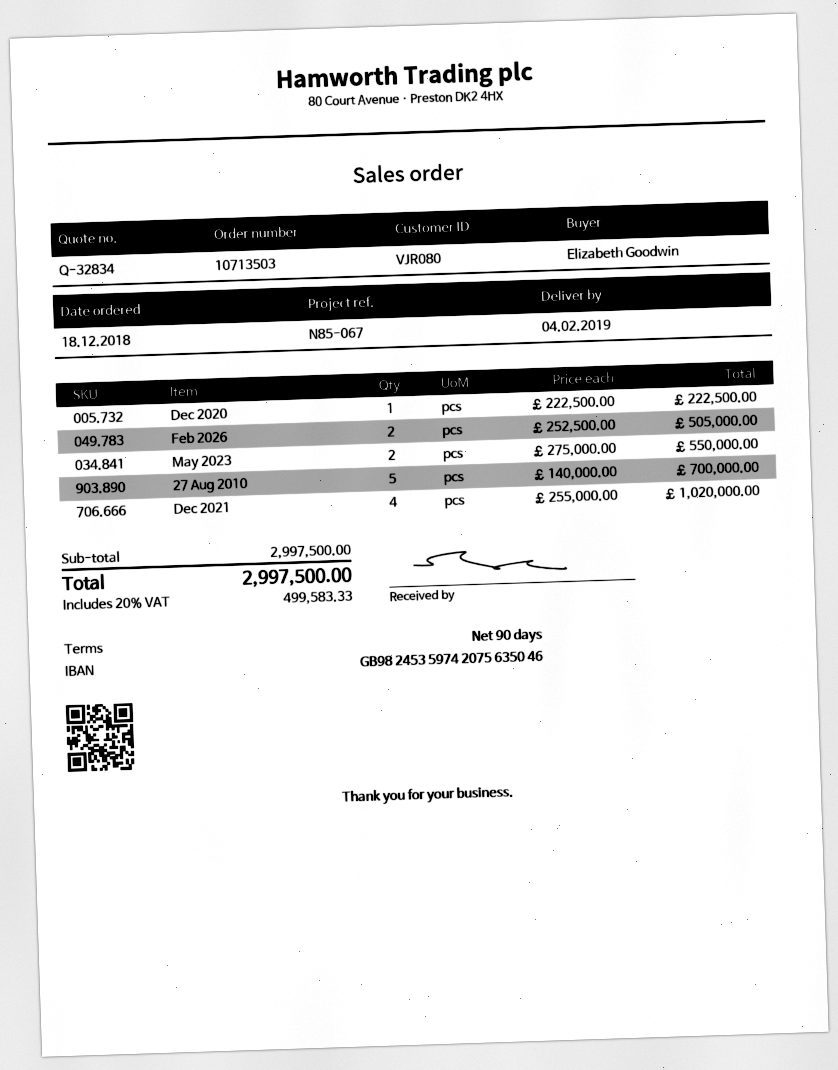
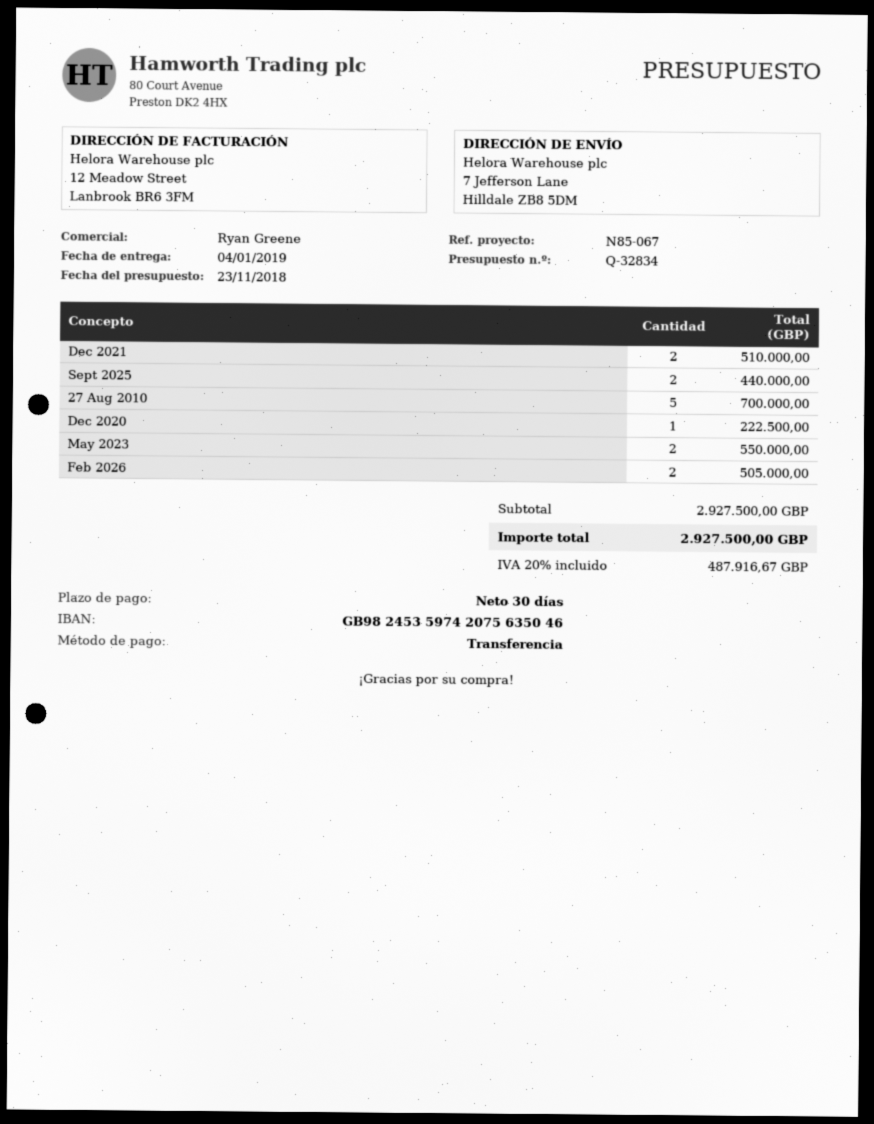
delivery date: 2019-02-04 -> 2019-01-04
payment terms: 90 days -> 30 days
Dec 2021: 4 for 1020000.00 -> 2 for 510000.00
Sept 2025: none -> 2 for 440000.00
subtotal: 2997500.00 -> 2927500.00
tax: 20% = 499583.33 -> 20% = 487916.67
total: 2997500.00 -> 2927500.00

